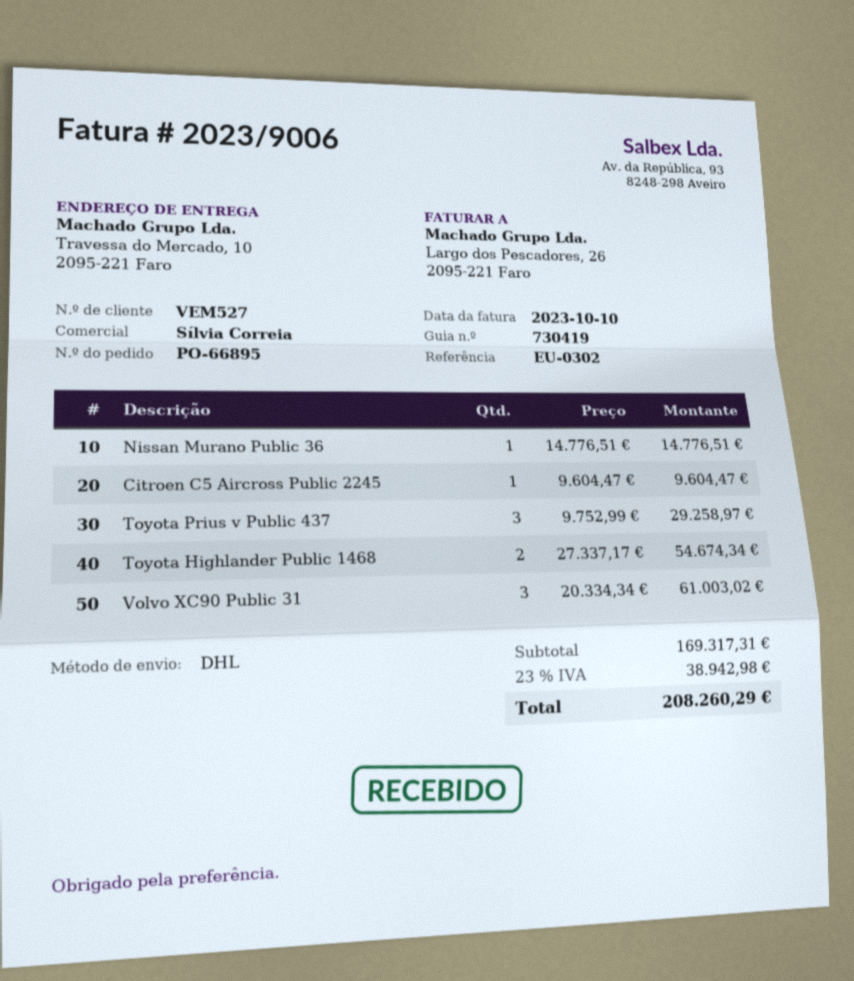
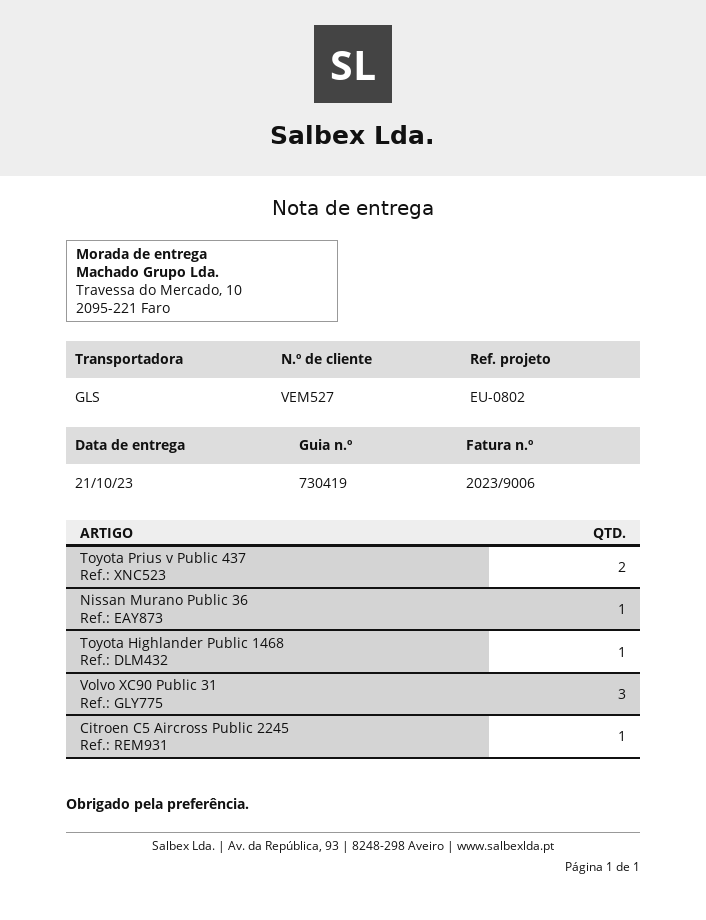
reference: EU-0302 -> EU-0802
shipping method: DHL -> GLS
Toyota Prius v Public 437: 3 -> 2
Toyota Highlander Public 1468: 2 -> 1

